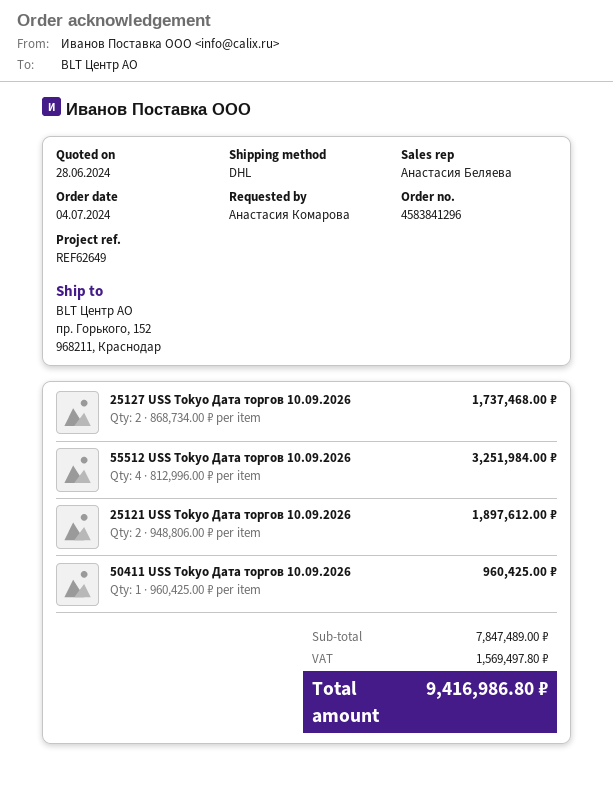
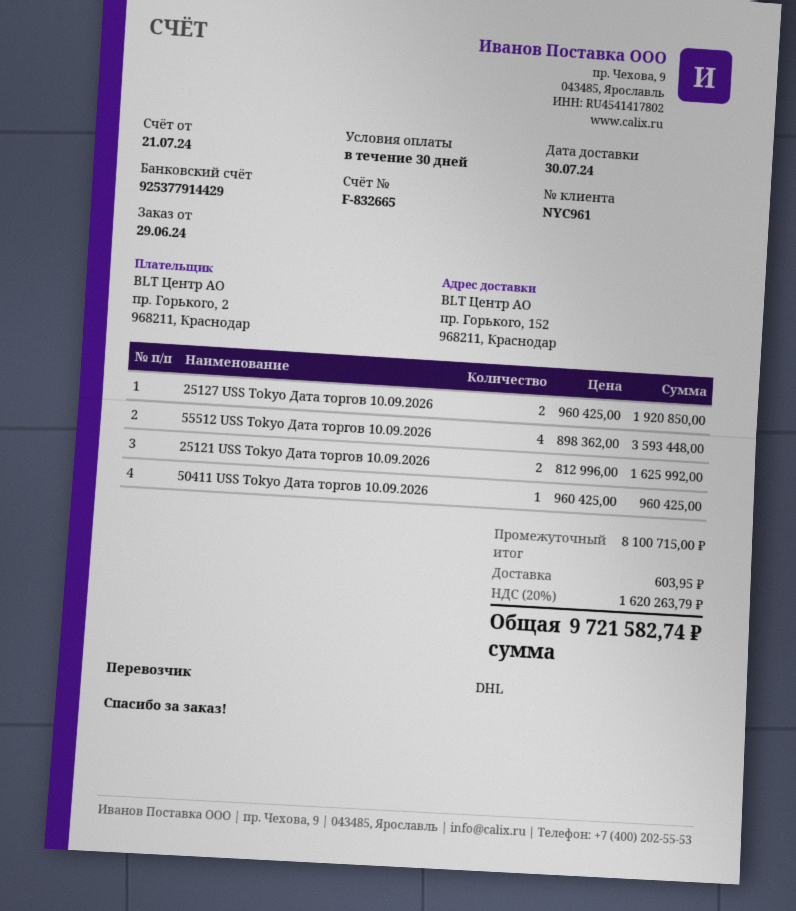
order date: 2024-07-04 -> 2024-06-29
25127 USS Tokyo Дата торгов 10.09.2026: 2 x 868734.00 = 1737468.00 -> 2 x 960425.00 = 1920850.00
55512 USS Tokyo Дата торгов 10.09.2026: 4 x 812996.00 = 3251984.00 -> 4 x 898362.00 = 3593448.00
25121 USS Tokyo Дата торгов 10.09.2026: 2 x 948806.00 = 1897612.00 -> 2 x 812996.00 = 1625992.00
subtotal: 7847489.00 -> 8100715.00
shipping: none -> 603.95
tax: 1569497.80 -> 1620263.79
total: 9416986.80 -> 9721582.74

